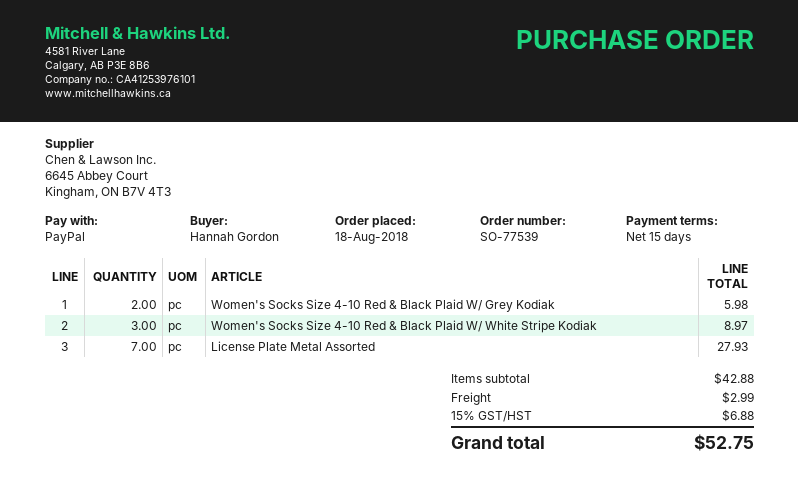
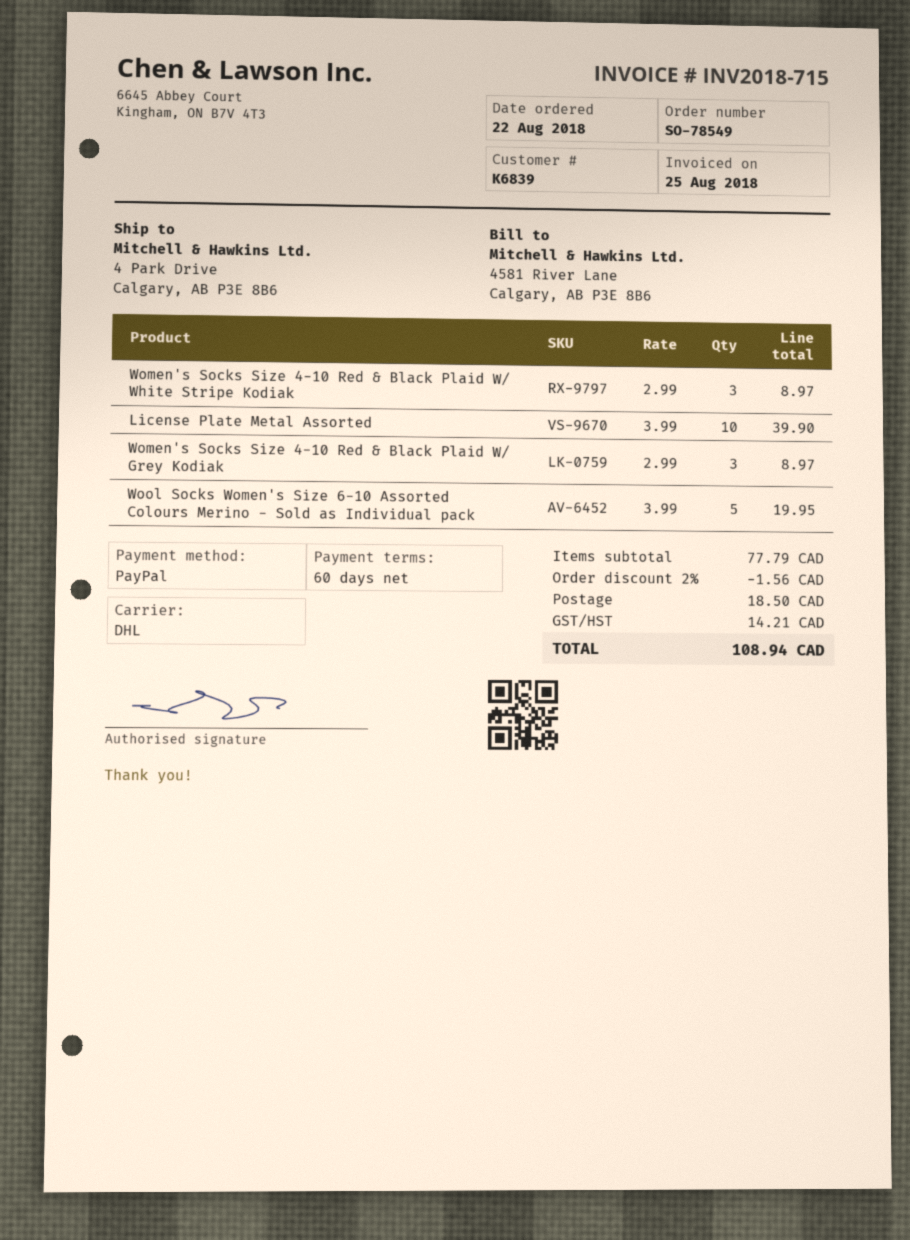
order number: SO-77539 -> SO-78549
order date: 2018-08-18 -> 2018-08-22
payment terms: 15 days -> 60 days
Women's Socks Size 4-10 Red & Black Plaid W/ Grey Kodiak: 2 for 5.98 -> 3 for 8.97
License Plate Metal Assorted: 7 for 27.93 -> 10 for 39.90
Wool Socks Women's Size 6-10 Assorted Colours Merino - Sold as Individual pack: none -> 5 for 19.95
subtotal: 42.88 -> 77.79
discount: none -> 2% = 1.56
shipping: 2.99 -> 18.50
tax: 6.88 -> 14.21
total: 52.75 -> 108.94

